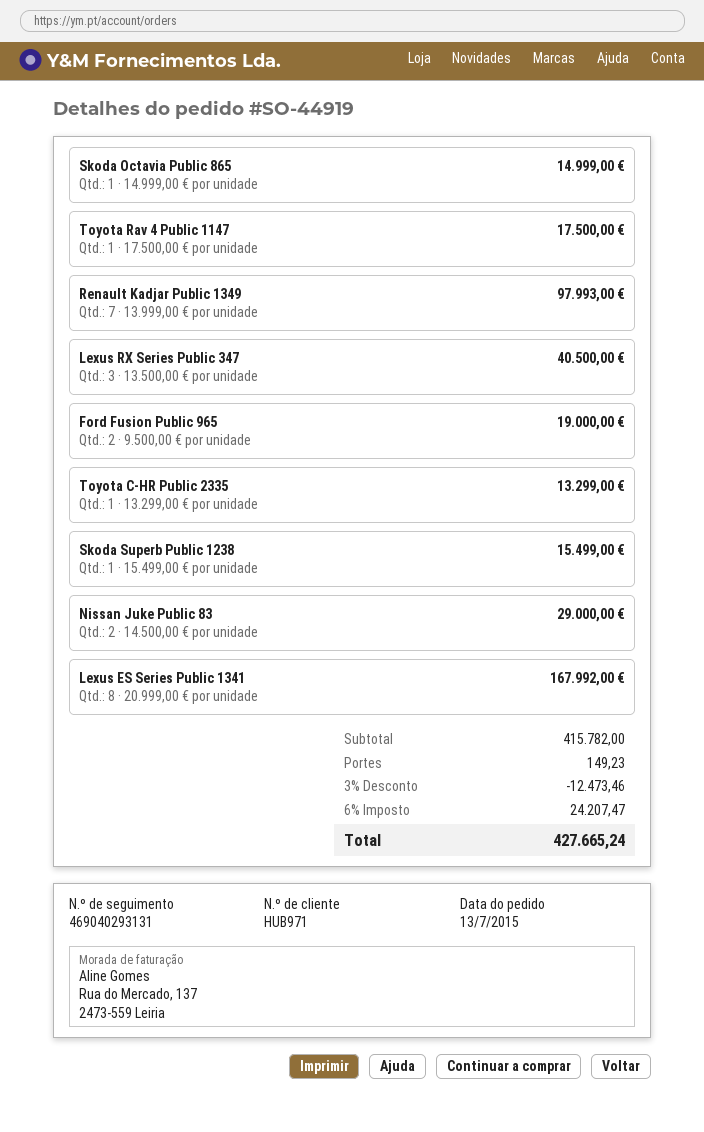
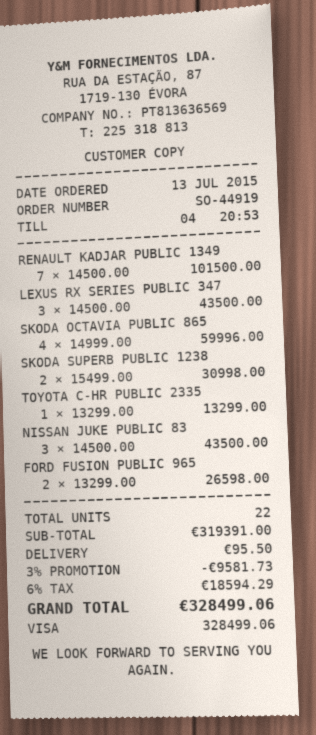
Skoda Octavia Public 865: 1 x 14999.00 = 14999.00 -> 4 x 14999.00 = 59996.00
Toyota Rav 4 Public 1147: 1 x 17500.00 = 17500.00 -> none
Renault Kadjar Public 1349: 7 x 13999.00 = 97993.00 -> 7 x 14500.00 = 101500.00
Lexus RX Series Public 347: 3 x 13500.00 = 40500.00 -> 3 x 14500.00 = 43500.00
Ford Fusion Public 965: 2 x 9500.00 = 19000.00 -> 2 x 13299.00 = 26598.00
Skoda Superb Public 1238: 1 x 15499.00 = 15499.00 -> 2 x 15499.00 = 30998.00
Nissan Juke Public 83: 2 x 14500.00 = 29000.00 -> 3 x 14500.00 = 43500.00
Lexus ES Series Public 1341: 8 x 20999.00 = 167992.00 -> none
subtotal: 415782.00 -> 319391.00
discount: 3% = 12473.46 -> 3% = 9581.73
shipping: 149.23 -> 95.50
tax: 6% = 24207.47 -> 6% = 18594.29
total: 427665.24 -> 328499.06

